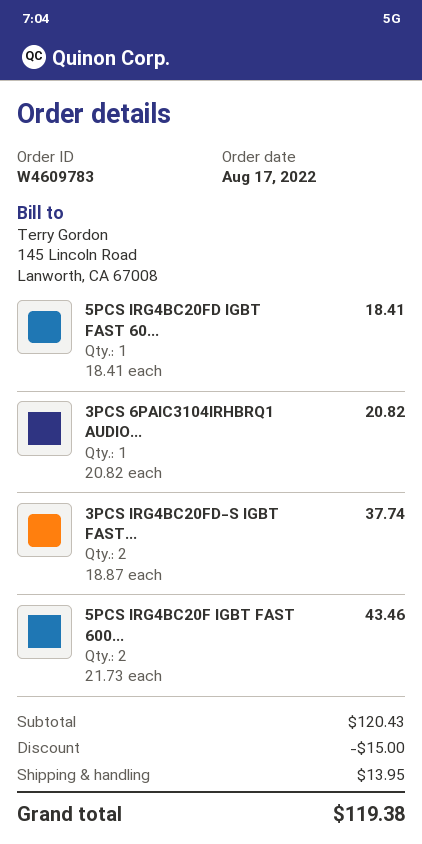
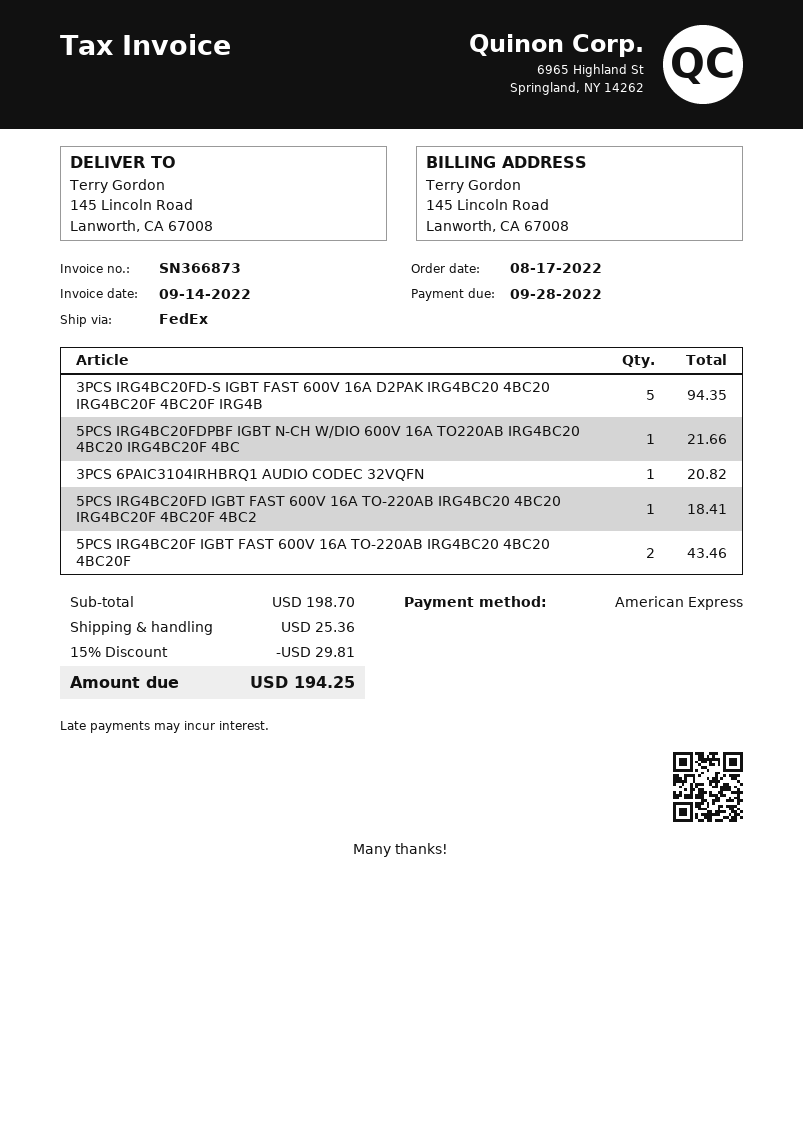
3PCS IRG4BC20FD-S IGBT FAST...: 2 for 37.74 -> 5 for 94.35
5PCS IRG4BC20FDPBF IGBT N-CH W/DIO 600V 16A TO220AB IRG4BC20 4BC20 IRG4BC20F 4BC: none -> 1 for 21.66
subtotal: 120.43 -> 198.70
discount: 15.00 -> 29.81
shipping: 13.95 -> 25.36
total: 119.38 -> 194.25

